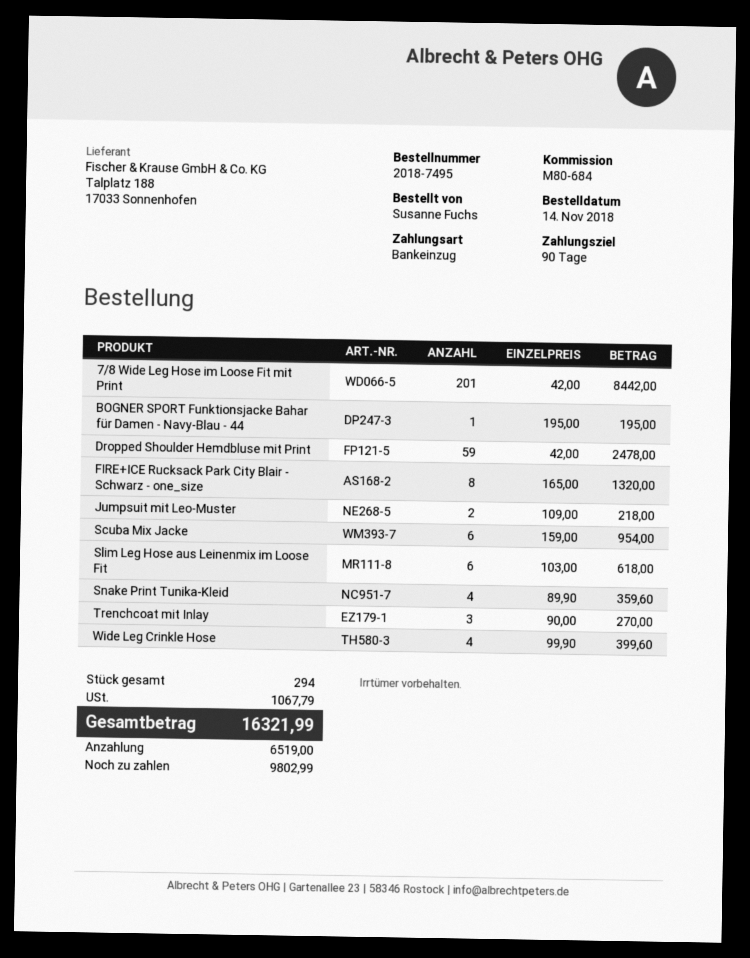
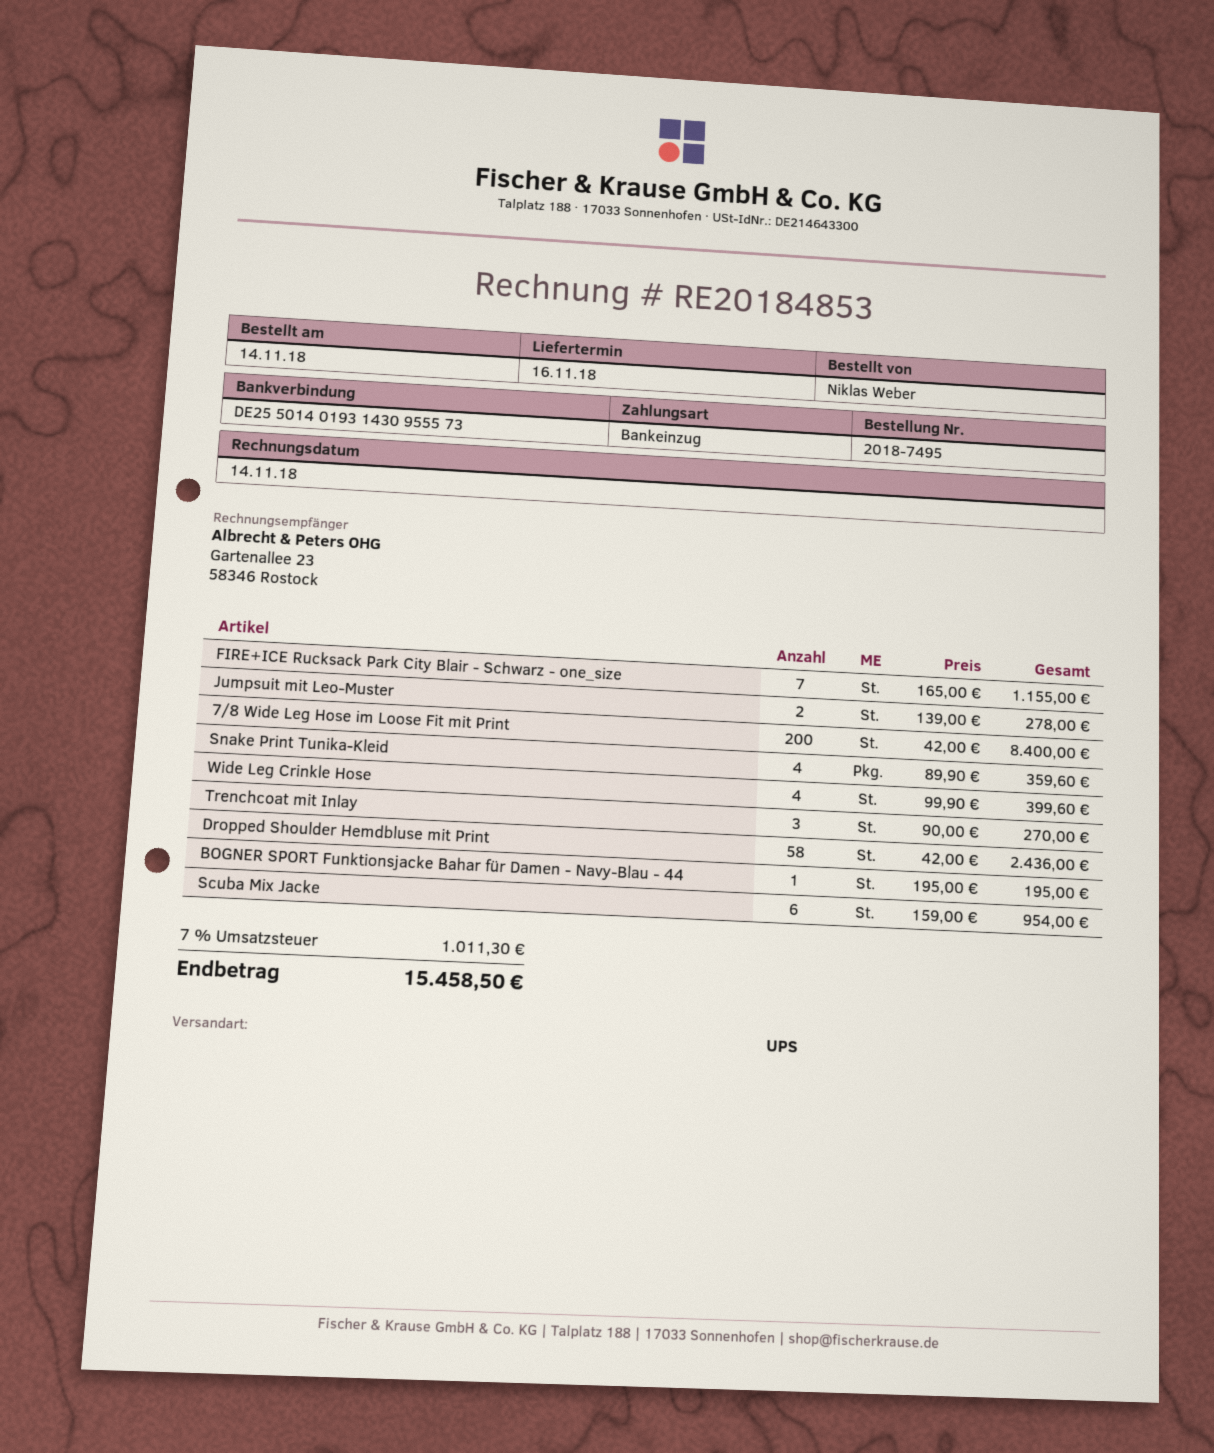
ordered by: Susanne Fuchs -> Niklas Weber
7/8 Wide Leg Hose im Loose Fit mit Print: 201 x 42.00 = 8442.00 -> 200 x 42.00 = 8400.00
Dropped Shoulder Hemdbluse mit Print: 59 x 42.00 = 2478.00 -> 58 x 42.00 = 2436.00
FIRE+ICE Rucksack Park City Blair - Schwarz - one_size: 8 x 165.00 = 1320.00 -> 7 x 165.00 = 1155.00
Jumpsuit mit Leo-Muster: 2 x 109.00 = 218.00 -> 2 x 139.00 = 278.00
Slim Leg Hose aus Leinenmix im Loose Fit: 6 x 103.00 = 618.00 -> none
tax: 1067.79 -> 1011.30
total: 16321.99 -> 15458.50

